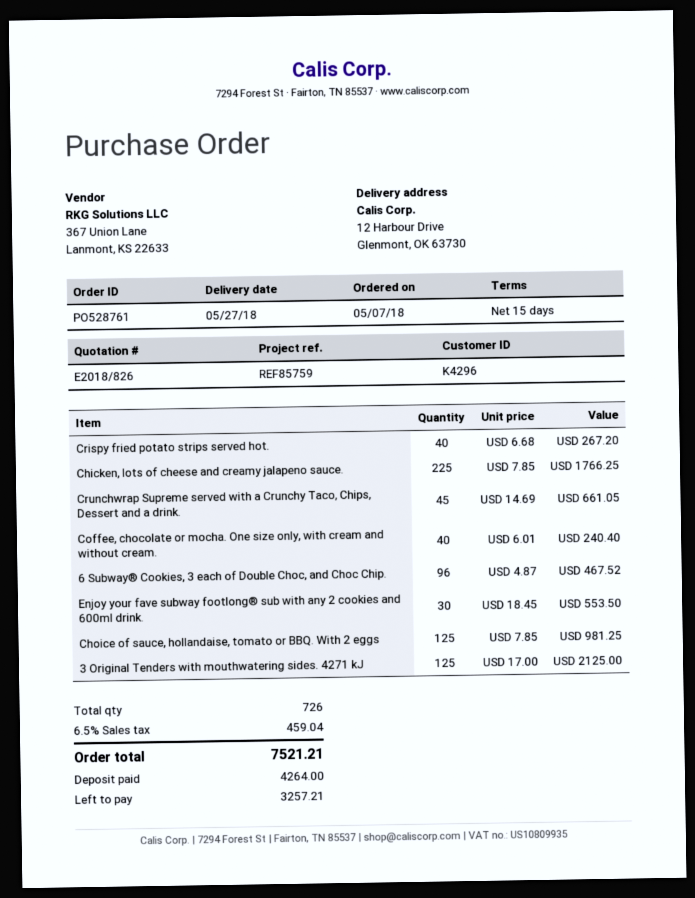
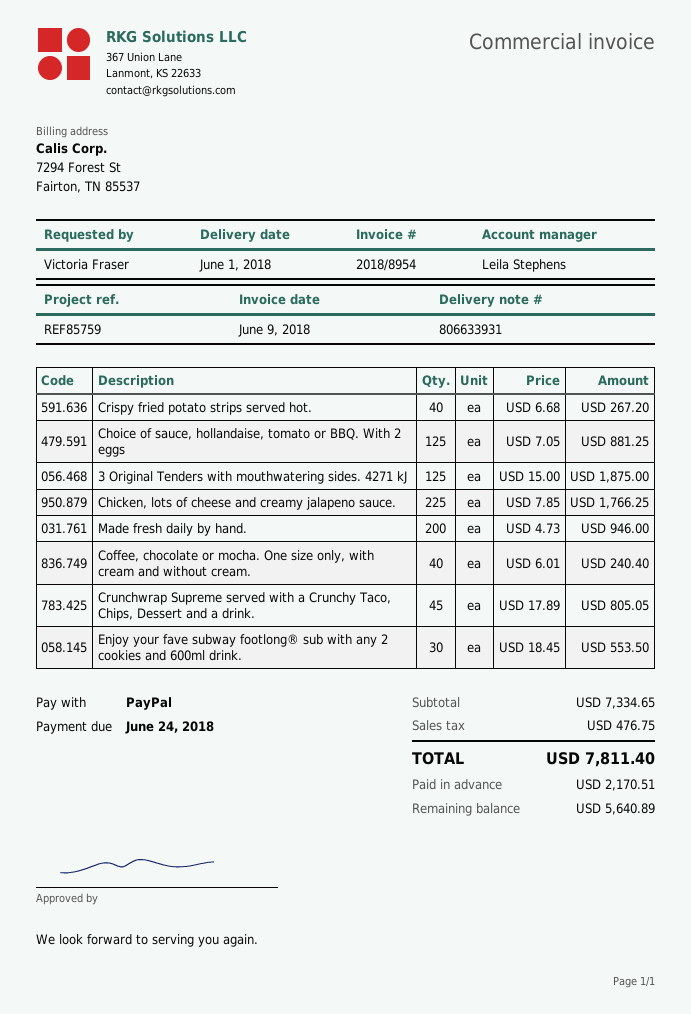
delivery date: 2018-05-27 -> 2018-06-01
Crunchwrap Supreme served with a Crunchy Taco, Chips, Dessert and a drink.: 45 x 14.69 = 661.05 -> 45 x 17.89 = 805.05
6 Subway® Cookies, 3 each of Double Choc, and Choc Chip.: 96 x 4.87 = 467.52 -> none
Choice of sauce, hollandaise, tomato or BBQ. With 2 eggs: 125 x 7.85 = 981.25 -> 125 x 7.05 = 881.25
3 Original Tenders with mouthwatering sides. 4271 kJ: 125 x 17.00 = 2125.00 -> 125 x 15.00 = 1875.00
Made fresh daily by hand.: none -> 200 x 4.73 = 946.00
tax: 459.04 -> 476.75
total: 7521.21 -> 7811.40
deposit: 4264.00 -> 2170.51
balance: 3257.21 -> 5640.89

